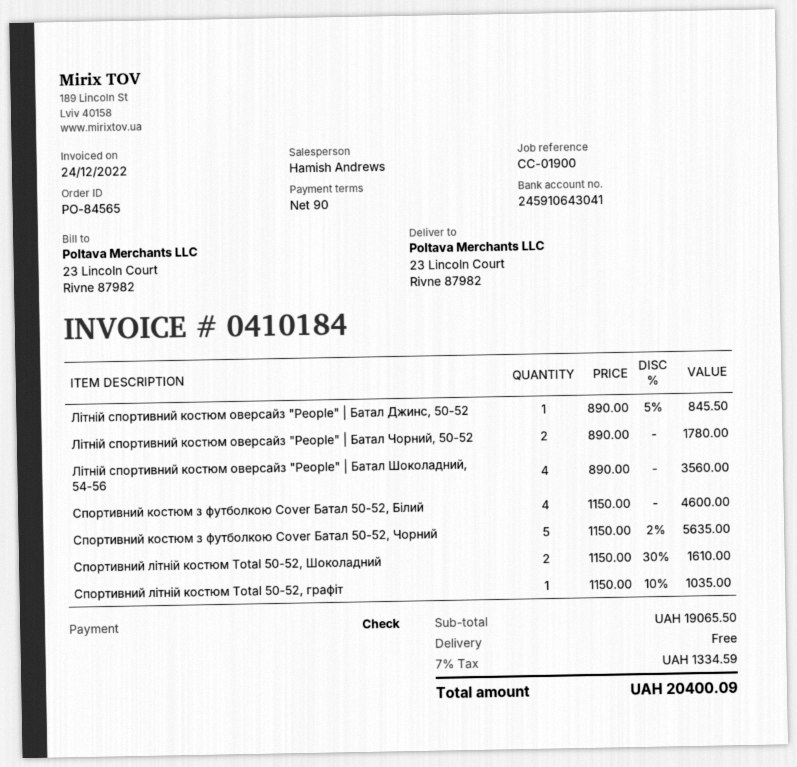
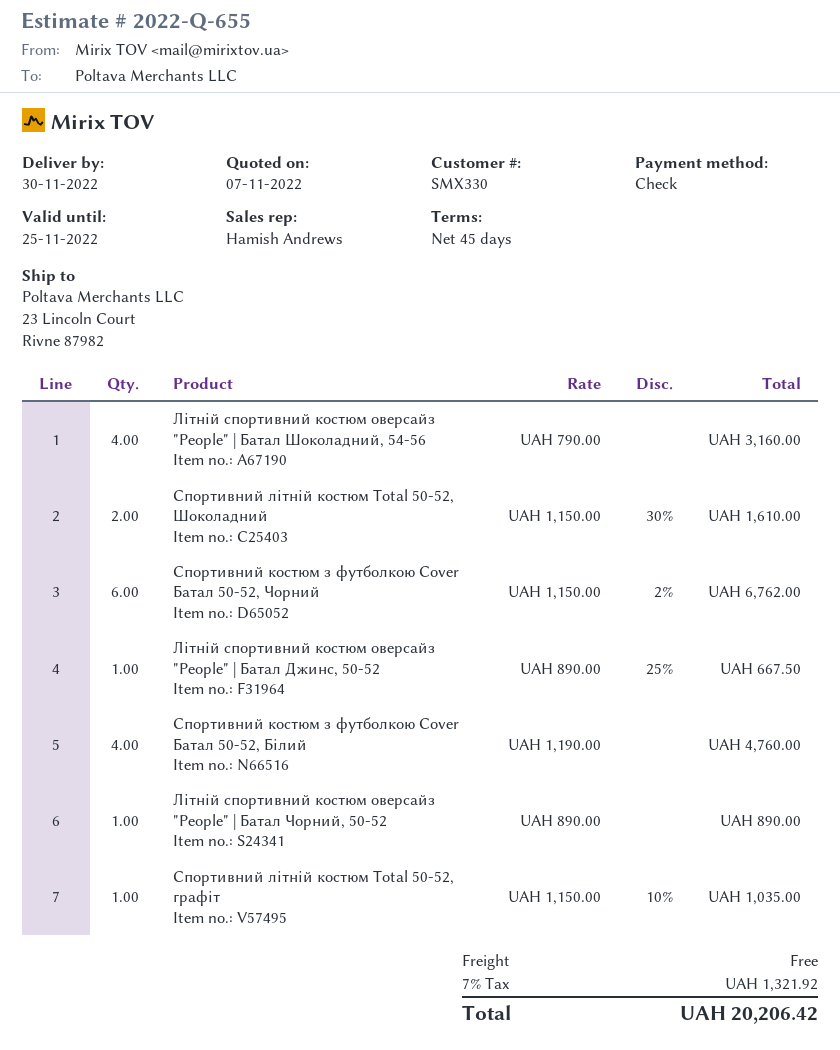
payment terms: 90 days -> 45 days
Літній спортивний костюм оверсайз "People" | Батал Джинс, 50-52: 1 x 890.00 - 5% = 845.50 -> 1 x 890.00 - 25% = 667.50
Літній спортивний костюм оверсайз "People" | Батал Чорний, 50-52: 2 x 890.00 = 1780.00 -> 1 x 890.00 = 890.00
Літній спортивний костюм оверсайз "People" | Батал Шоколадний, 54-56: 4 x 890.00 = 3560.00 -> 4 x 790.00 = 3160.00
Спортивний костюм з футболкою Cover Батал 50-52, Білий: 4 x 1150.00 = 4600.00 -> 4 x 1190.00 = 4760.00
Спортивний костюм з футболкою Cover Батал 50-52, Чорний: 5 x 1150.00 - 2% = 5635.00 -> 6 x 1150.00 - 2% = 6762.00
tax: 7% = 1334.59 -> 7% = 1321.92
total: 20400.09 -> 20206.42

